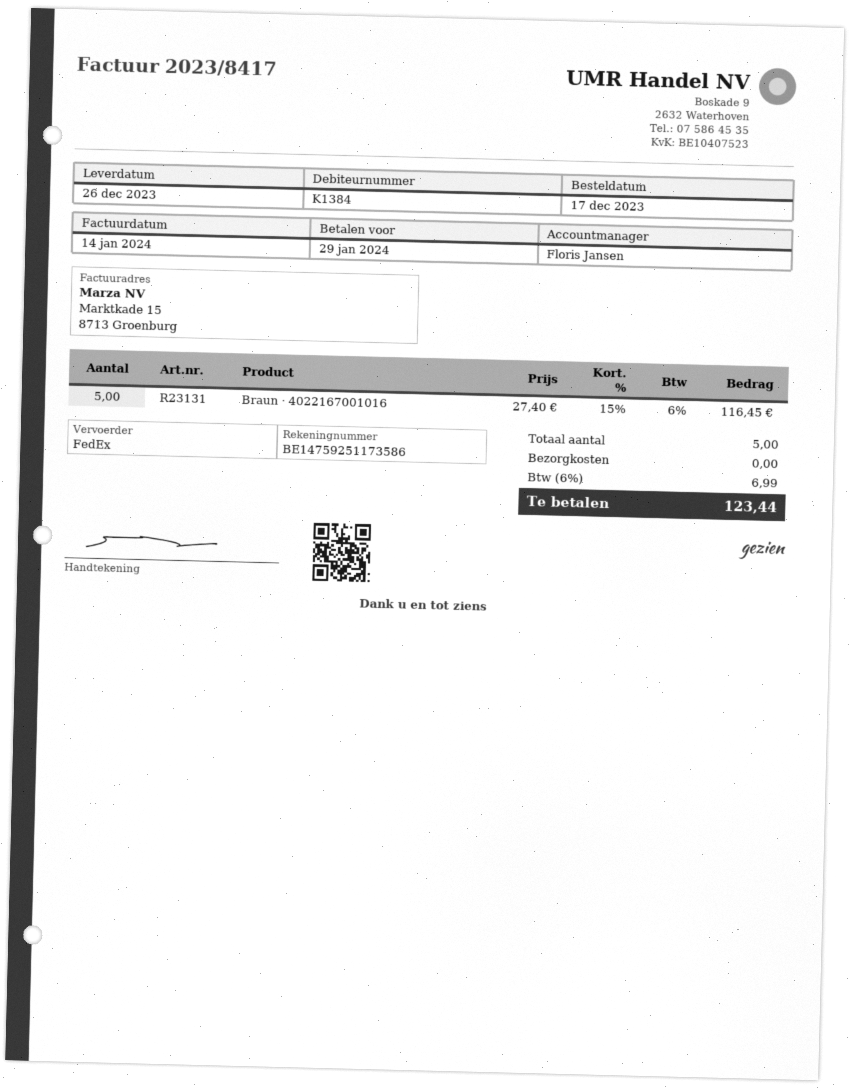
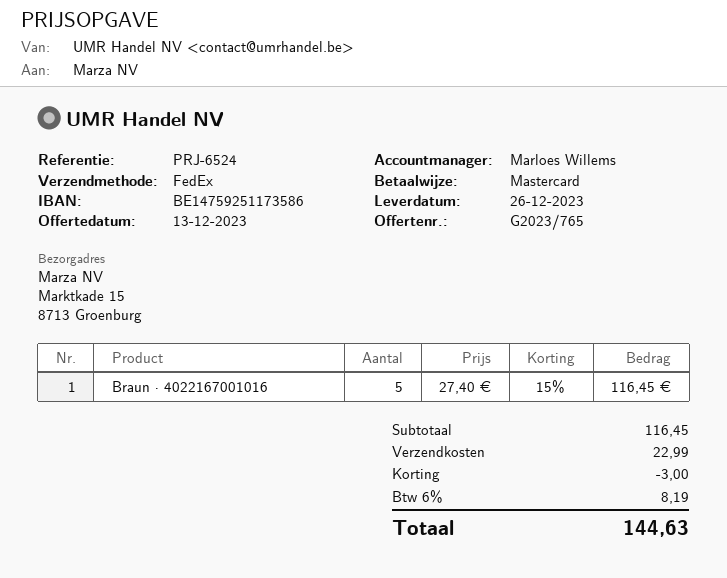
sales rep: Floris Jansen -> Marloes Willems
discount: none -> 3.00
shipping: 0.00 -> 22.99
tax: 6% = 6.99 -> 6% = 8.19
total: 123.44 -> 144.63

